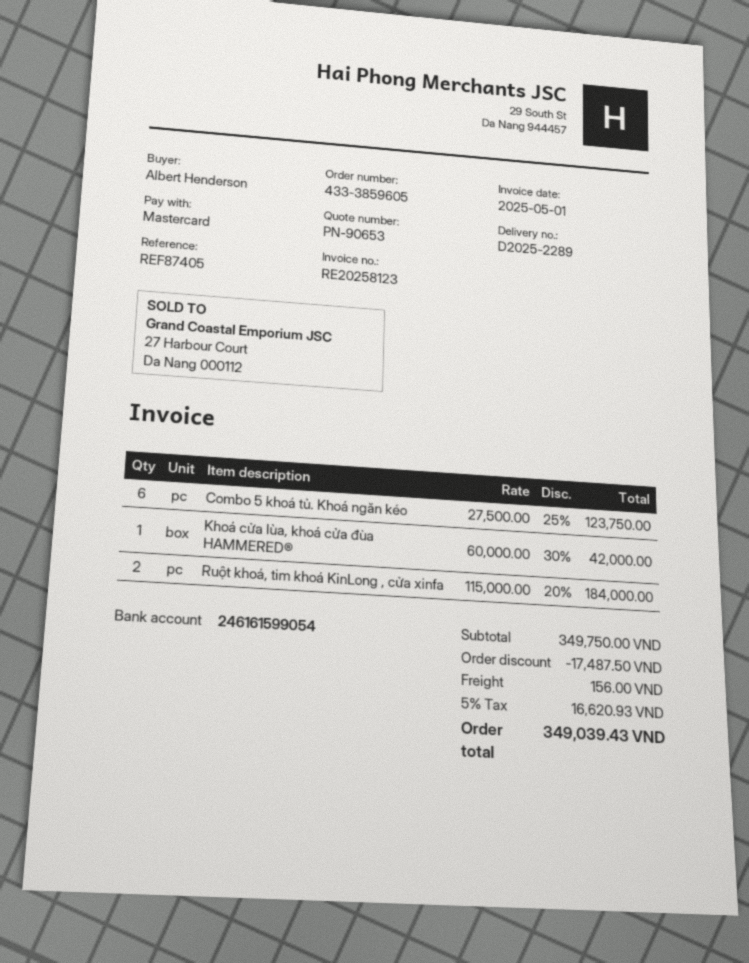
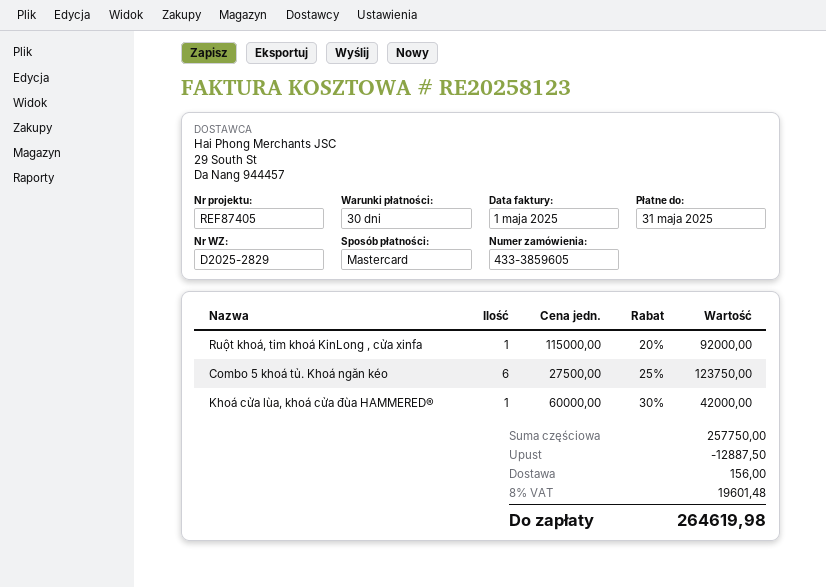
delivery note number: D2025-2289 -> D2025-2829
Ruột khoá, tim khoá KinLong , cửa xinfa: 2 x 115000.00 - 20% = 184000.00 -> 1 x 115000.00 - 20% = 92000.00
subtotal: 349750.00 -> 257750.00
discount: 17487.50 -> 12887.50
tax: 5% = 16620.93 -> 8% = 19601.48
total: 349039.43 -> 264619.98

